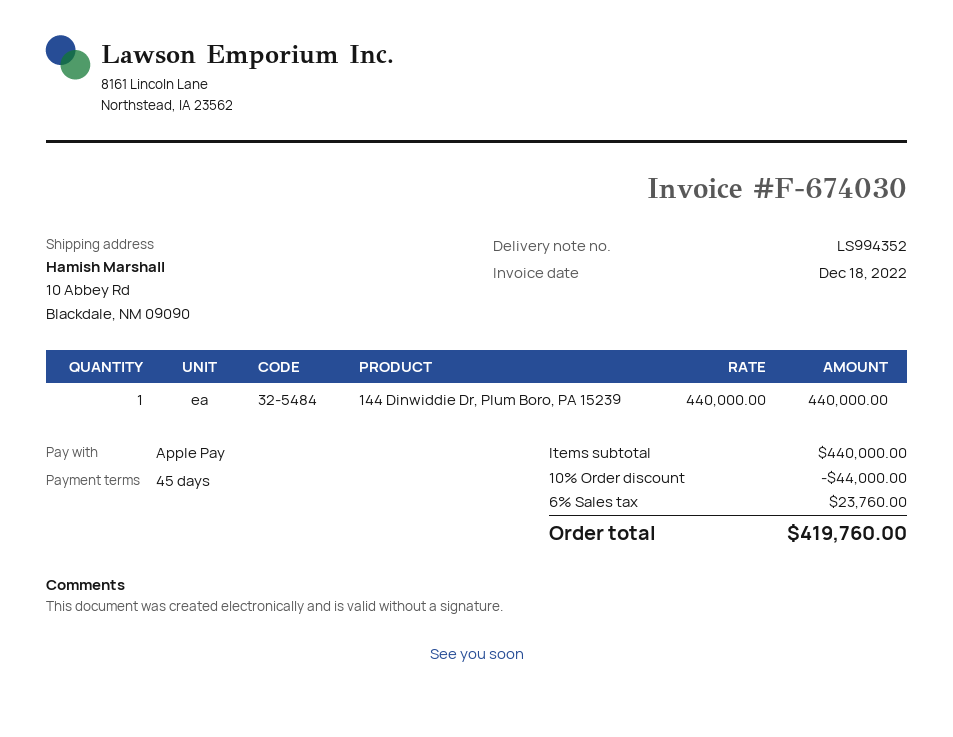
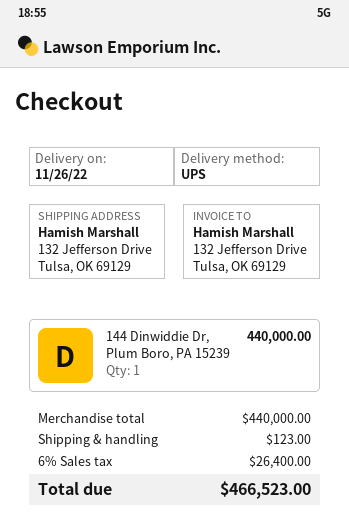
ship to: 10 Abbey Rd, Blackdale, NM 09090 -> 132 Jefferson Drive, Tulsa, OK 69129
discount: 10% = 44000.00 -> none
shipping: none -> 123.00
tax: 6% = 23760.00 -> 6% = 26400.00
total: 419760.00 -> 466523.00

